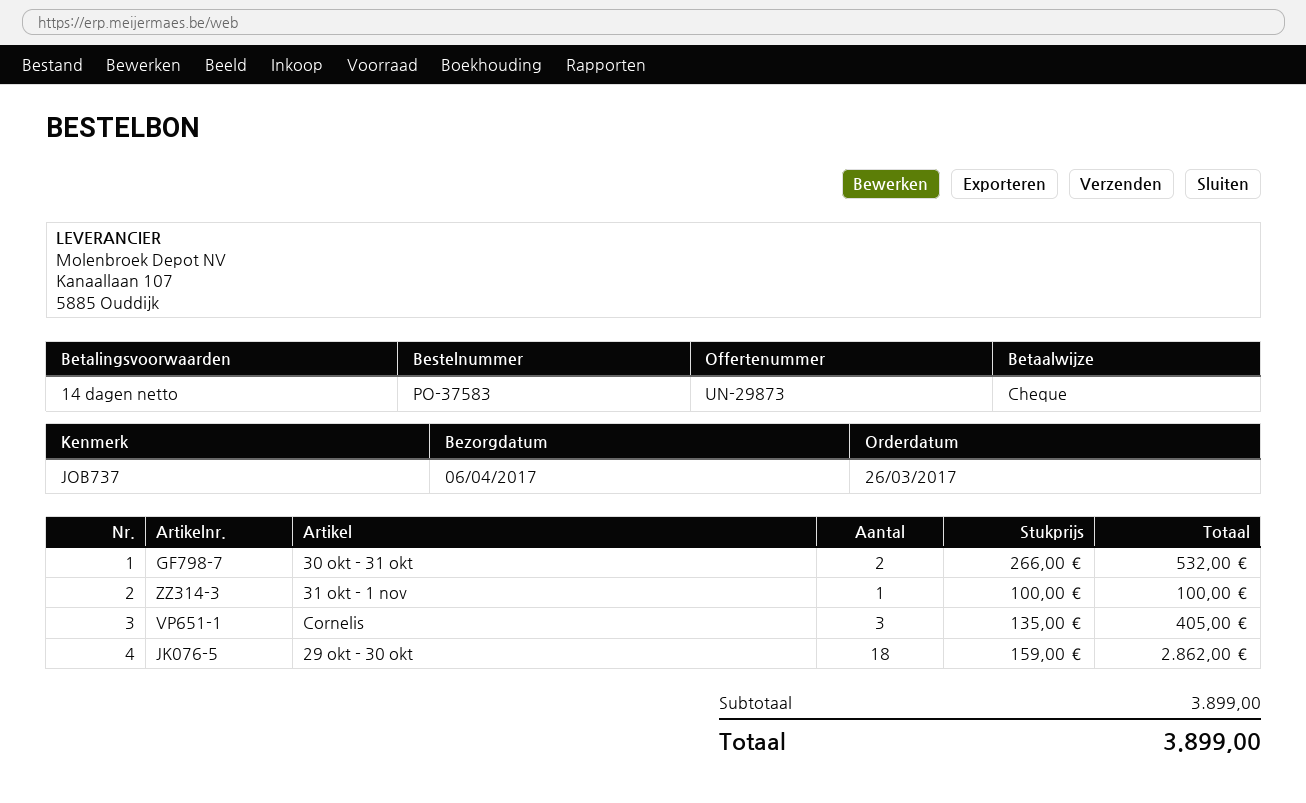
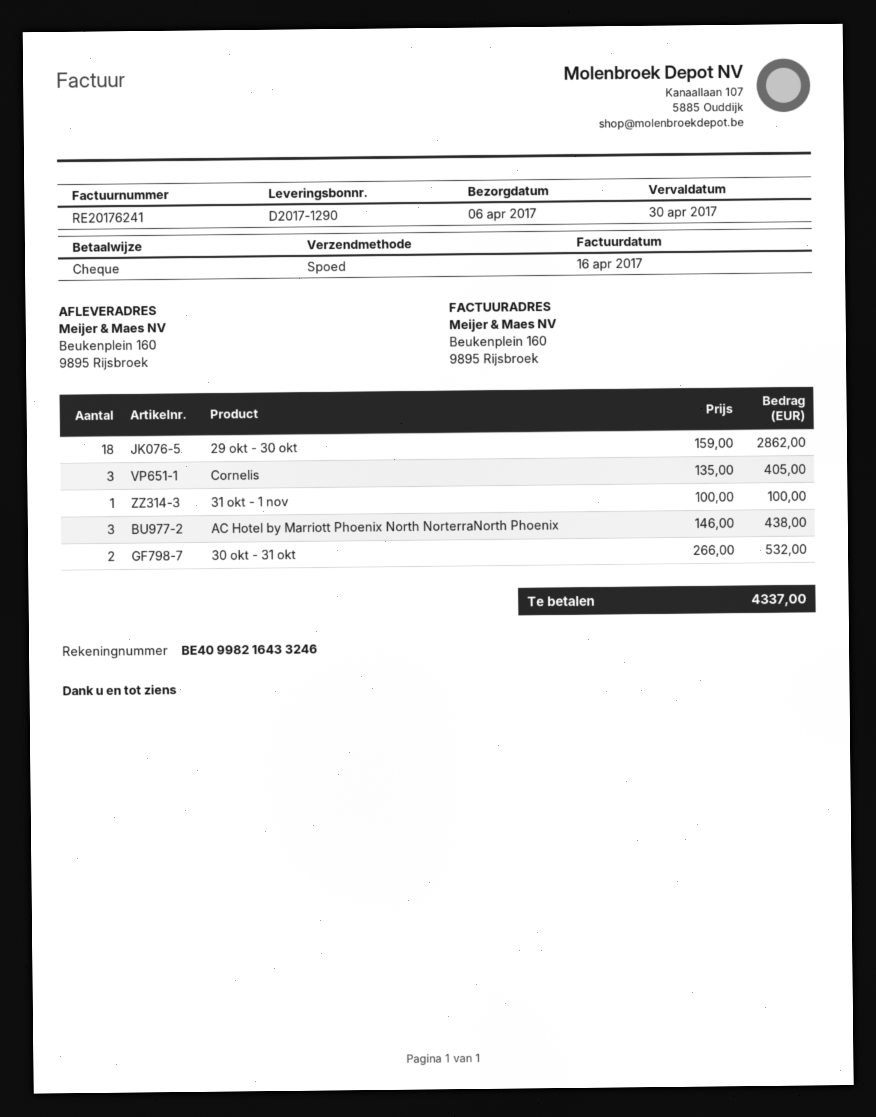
AC Hotel by Marriott Phoenix North NorterraNorth Phoenix: none -> 3 x 146.00 = 438.00
total: 3899.00 -> 4337.00

